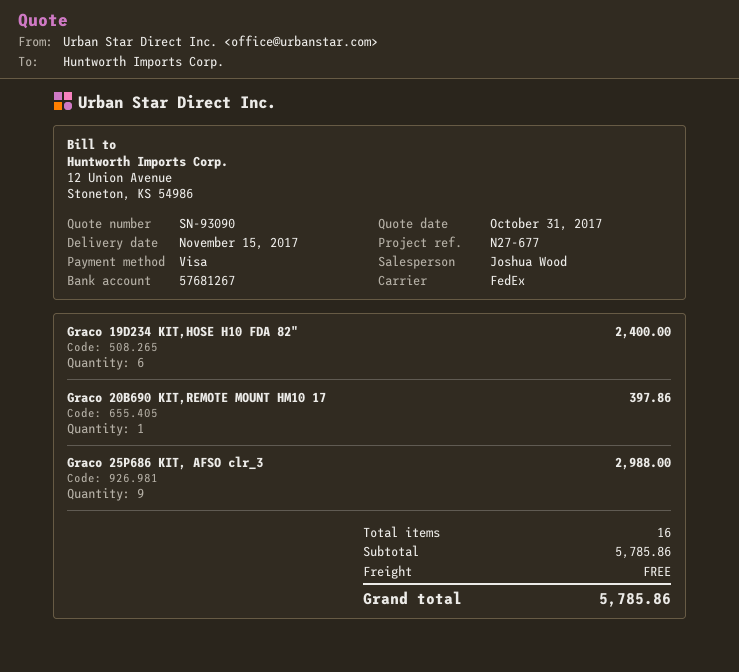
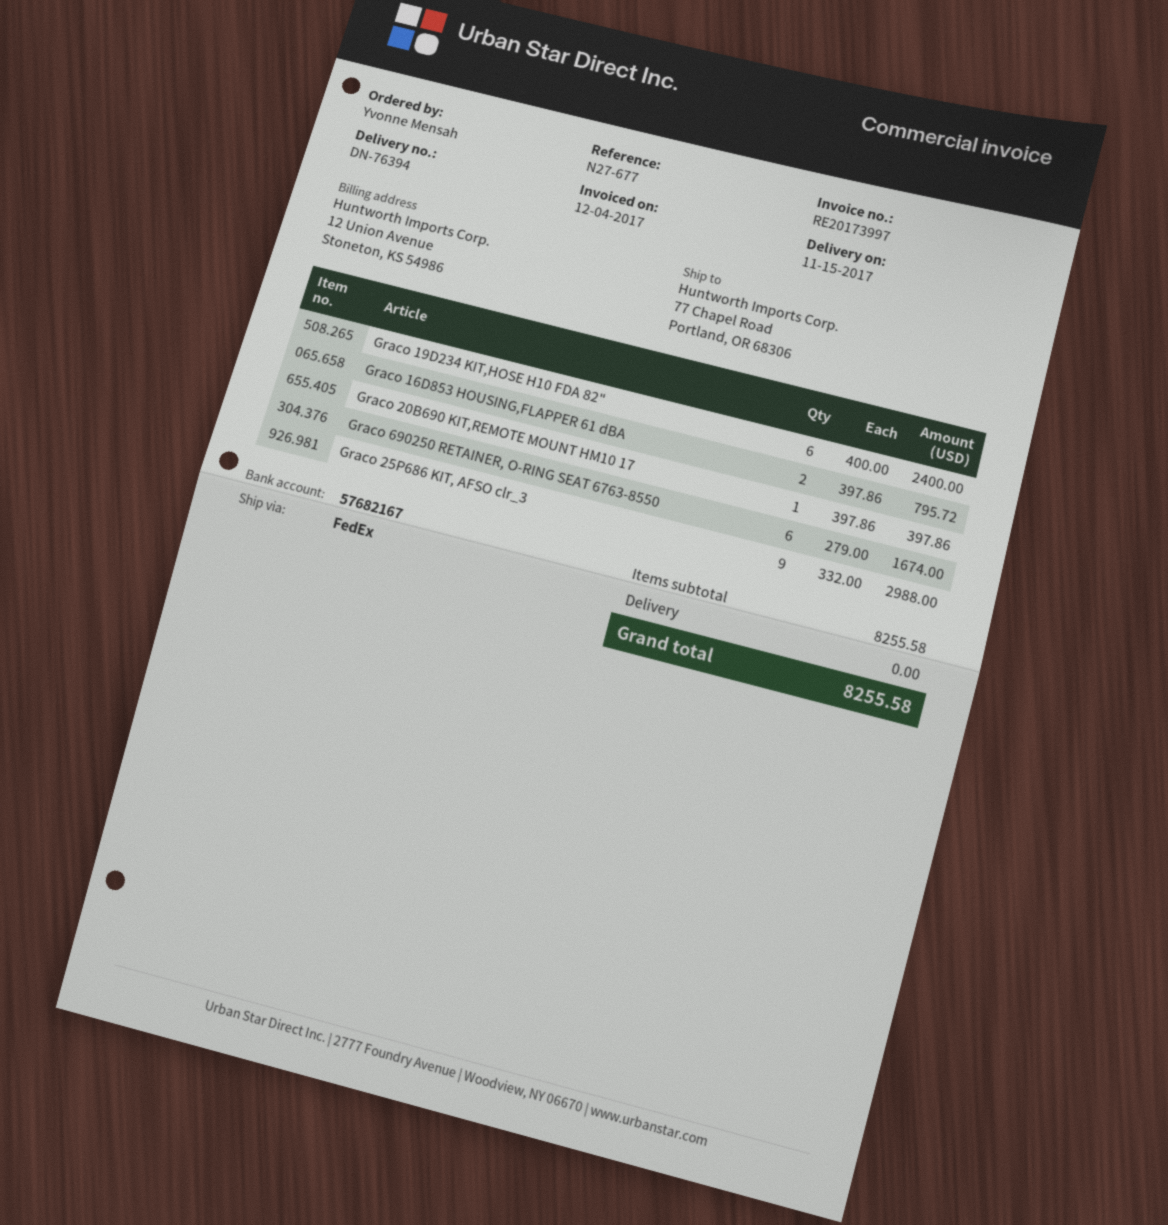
bank account: 57681267 -> 57682167
Graco 16D853 HOUSING,FLAPPER 61 dBA: none -> 2 for 795.72
Graco 690250 RETAINER, O-RING SEAT 6763-8550: none -> 6 for 1674.00
subtotal: 5785.86 -> 8255.58
total: 5785.86 -> 8255.58

